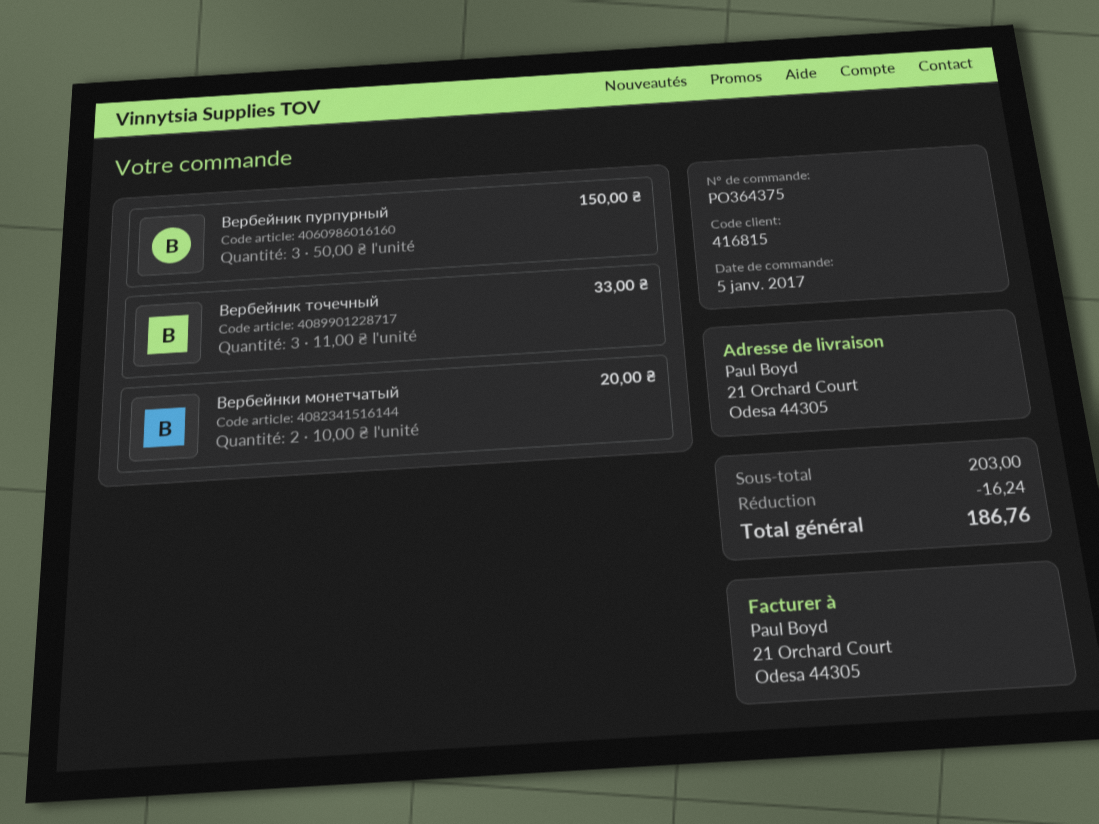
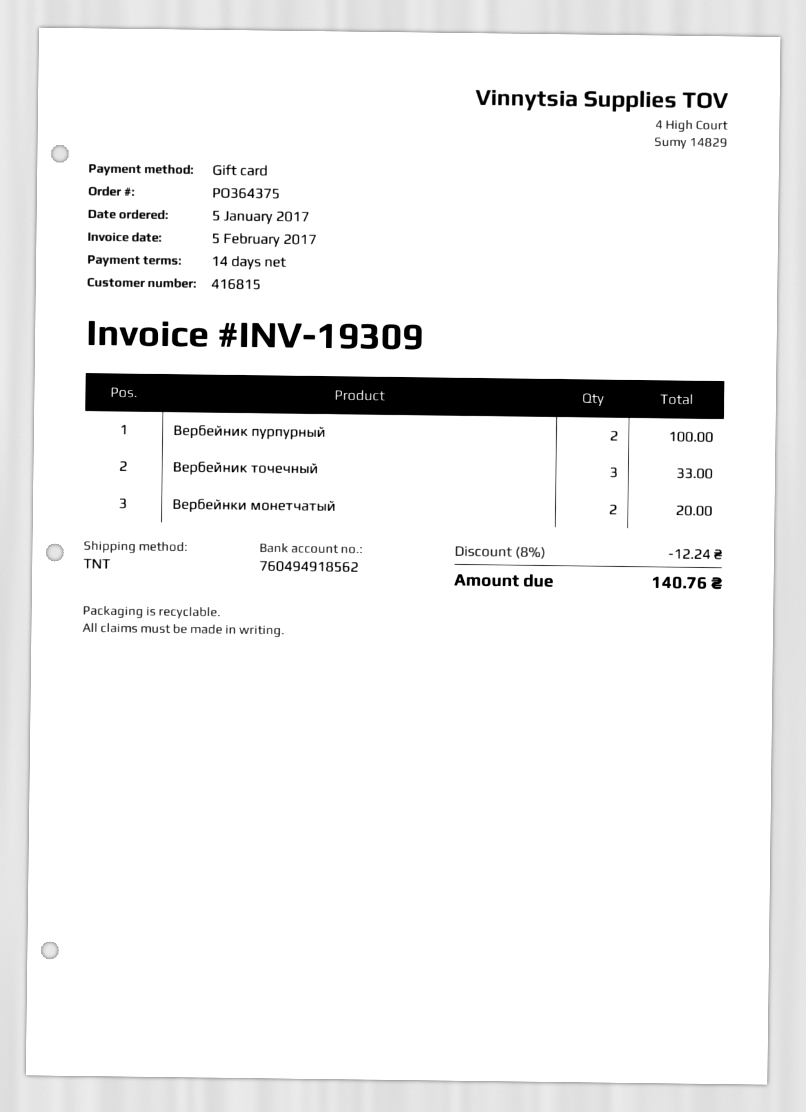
Вербейник пурпурный: 3 for 150.00 -> 2 for 100.00
discount: 16.24 -> 12.24
total: 186.76 -> 140.76

